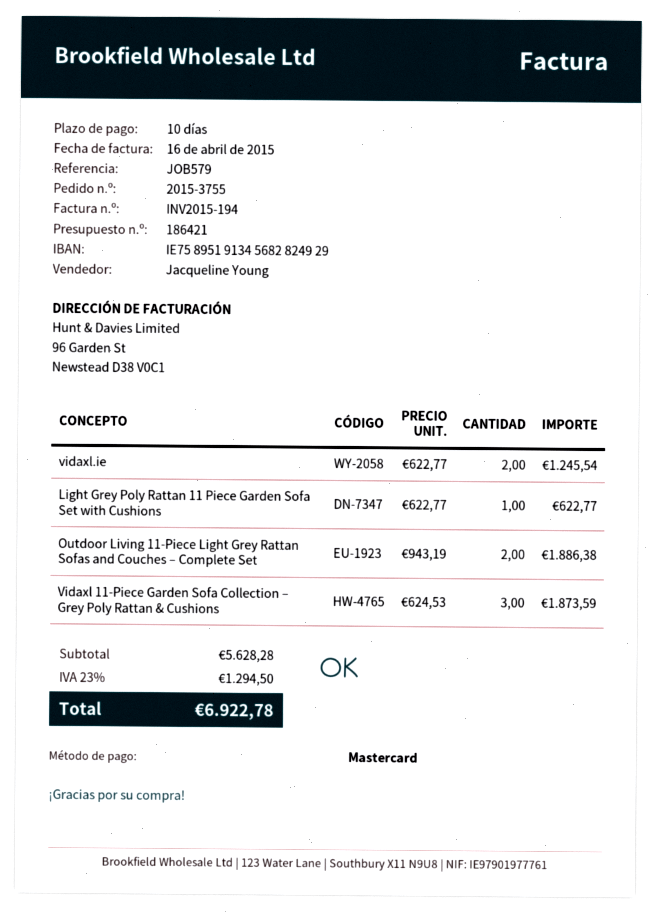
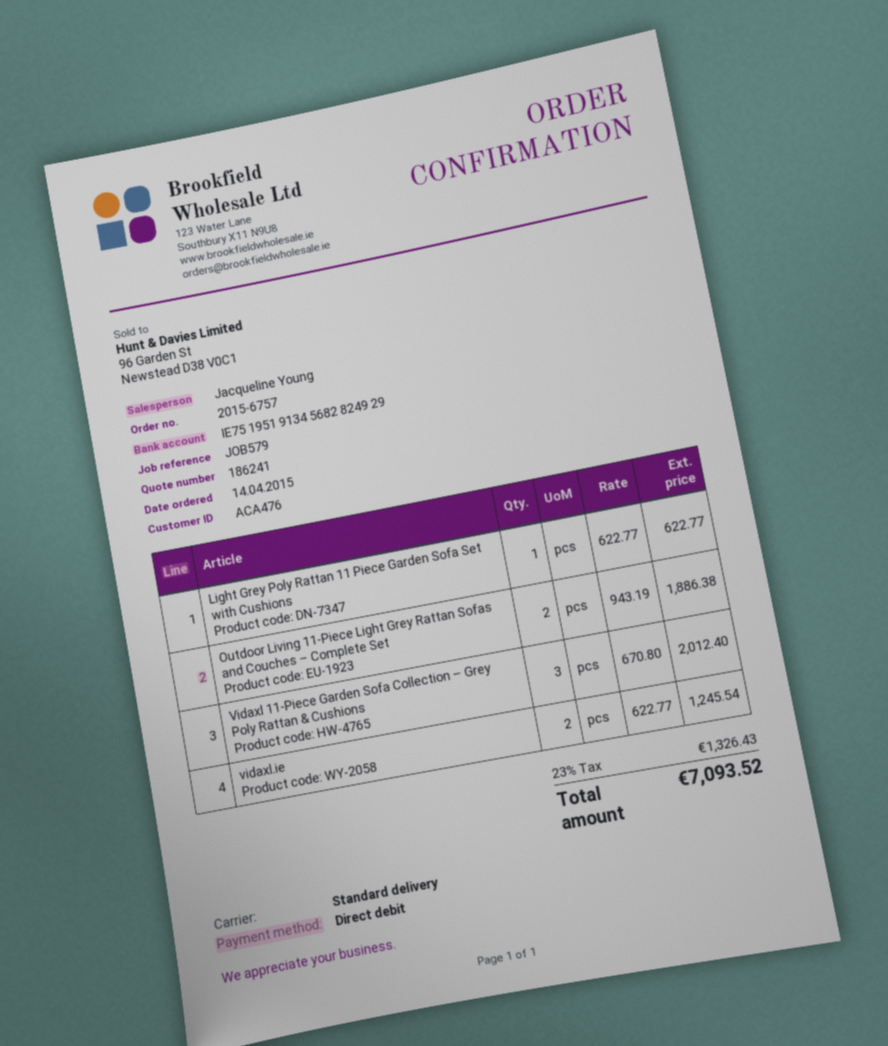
quote number: 186421 -> 186241
order number: 2015-3755 -> 2015-6757
payment method: Mastercard -> direct debit
bank account: IE75895191345682824929 -> IE75195191345682824929
Vidaxl 11-Piece Garden Sofa Collection – Grey Poly Rattan & Cushions: 3 x 624.53 = 1873.59 -> 3 x 670.80 = 2012.40
tax: 23% = 1294.50 -> 23% = 1326.43
total: 6922.78 -> 7093.52

